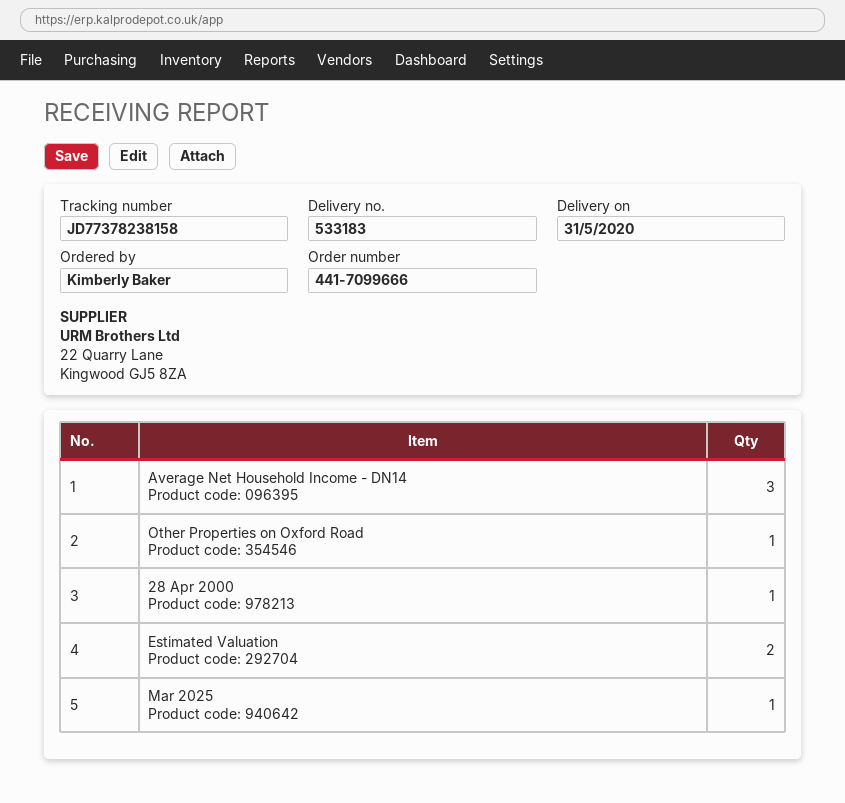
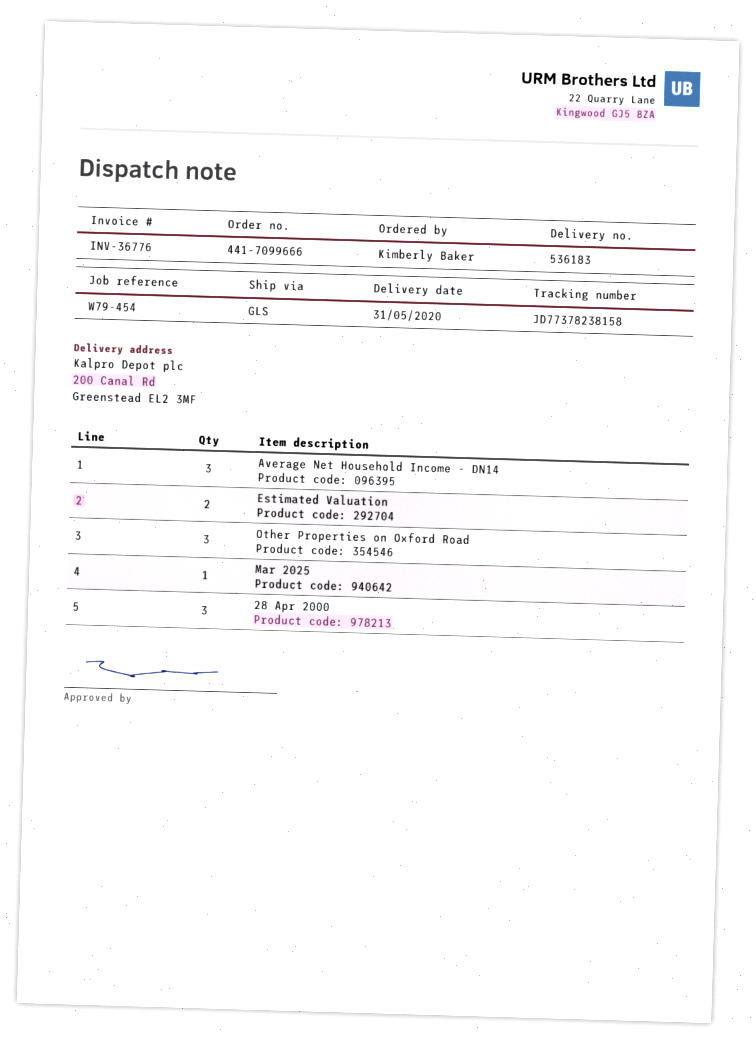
delivery note number: 533183 -> 536183
Other Properties on Oxford Road: 1 -> 3
28 Apr 2000: 1 -> 3

